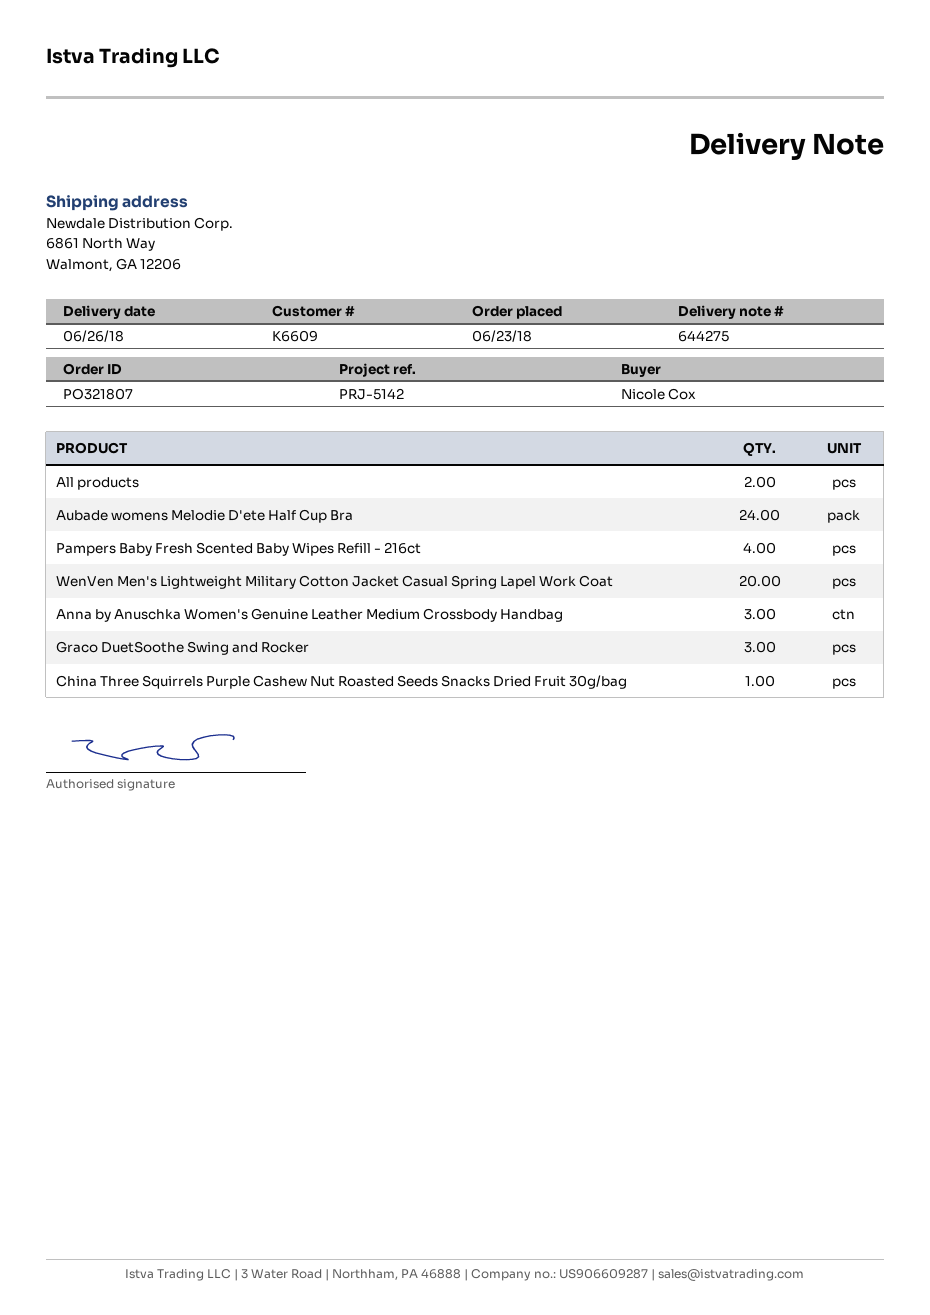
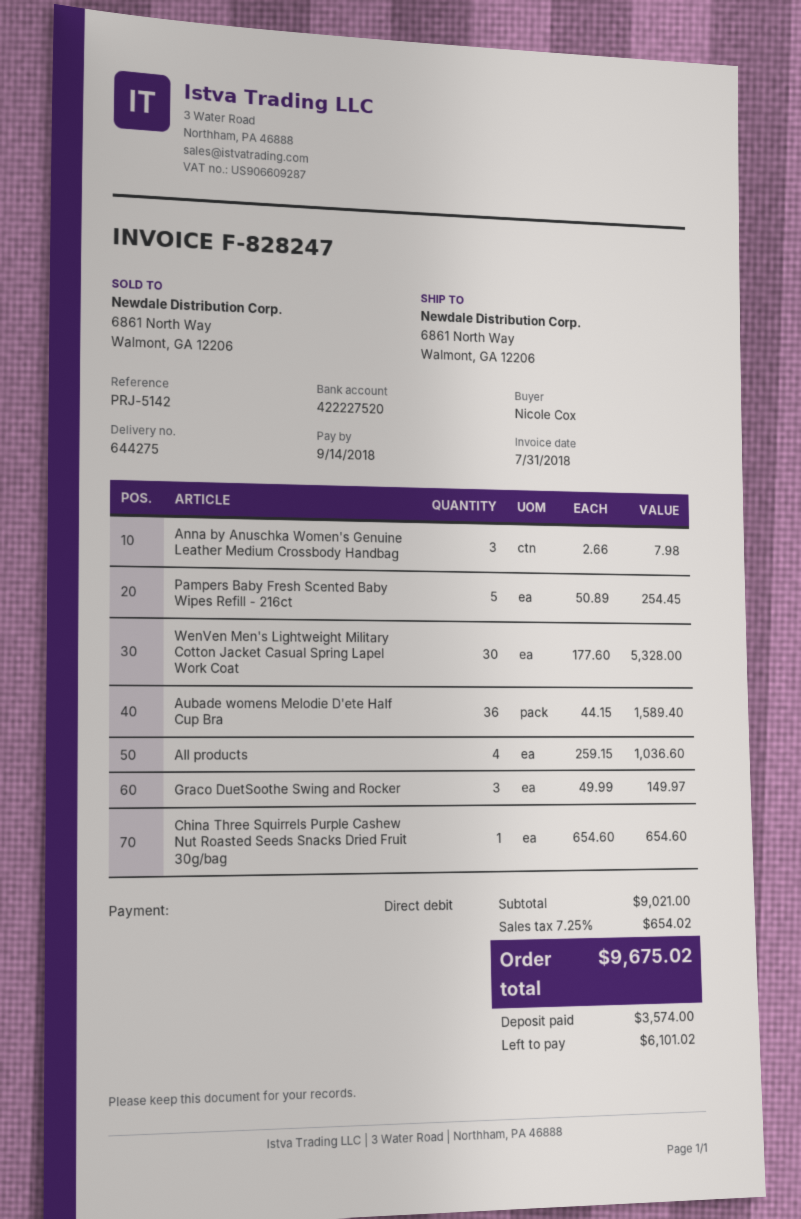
All products: 2 -> 4
Aubade womens Melodie D'ete Half Cup Bra: 24 -> 36
Pampers Baby Fresh Scented Baby Wipes Refill - 216ct: 4 -> 5
WenVen Men's Lightweight Military Cotton Jacket Casual Spring Lapel Work Coat: 20 -> 30

